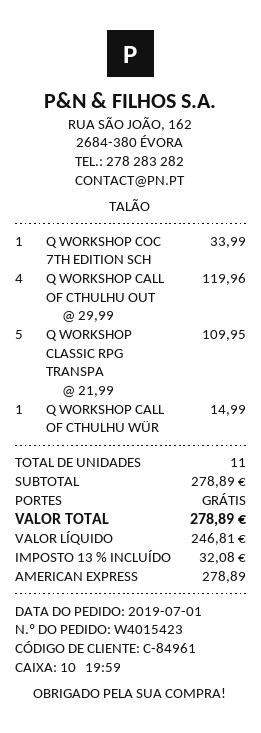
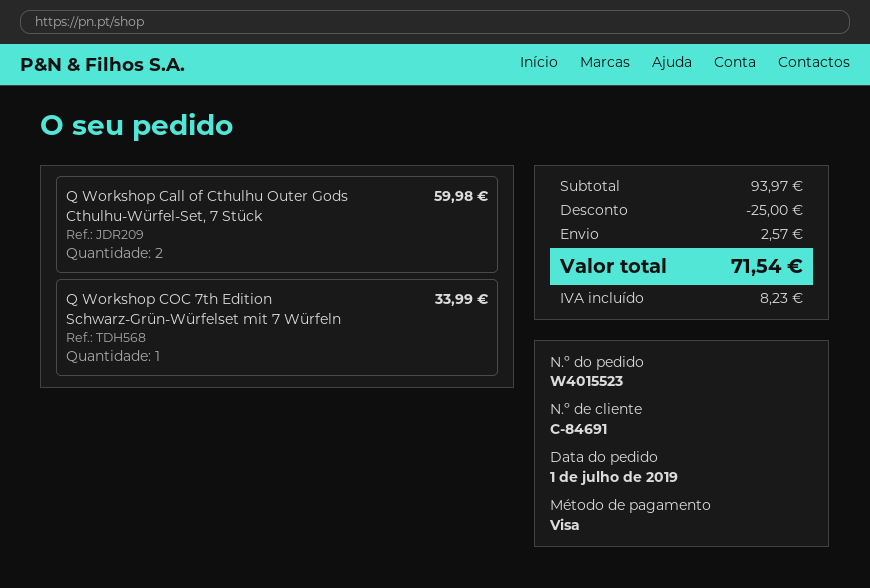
order number: W4015423 -> W4015523
customer number: C-84961 -> C-84691
payment method: American Express -> Visa
Q WORKSHOP CALL OF CTHULHU OUT: 4 for 119.96 -> 2 for 59.98
Q WORKSHOP CLASSIC RPG TRANSPA: 5 for 109.95 -> none
Q WORKSHOP CALL OF CTHULHU WÜR: 1 for 14.99 -> none
subtotal: 278.89 -> 93.97
discount: none -> 25.00
shipping: 0.00 -> 2.57
tax: 32.08 -> 8.23
total: 278.89 -> 71.54

